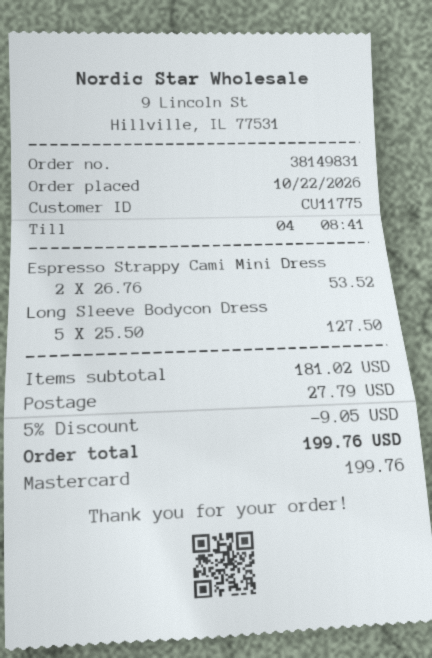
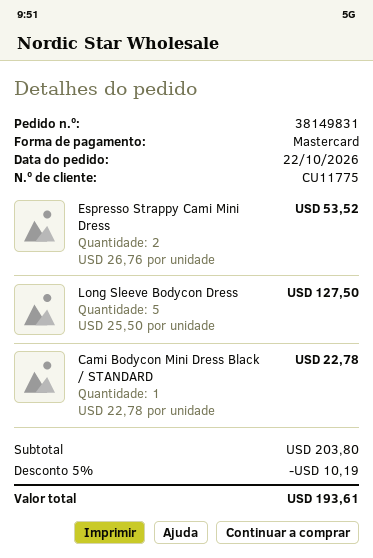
Cami Bodycon Mini Dress Black / STANDARD: none -> 1 x 22.78 = 22.78
subtotal: 181.02 -> 203.80
discount: 5% = 9.05 -> 5% = 10.19
shipping: 27.79 -> none
total: 199.76 -> 193.61

